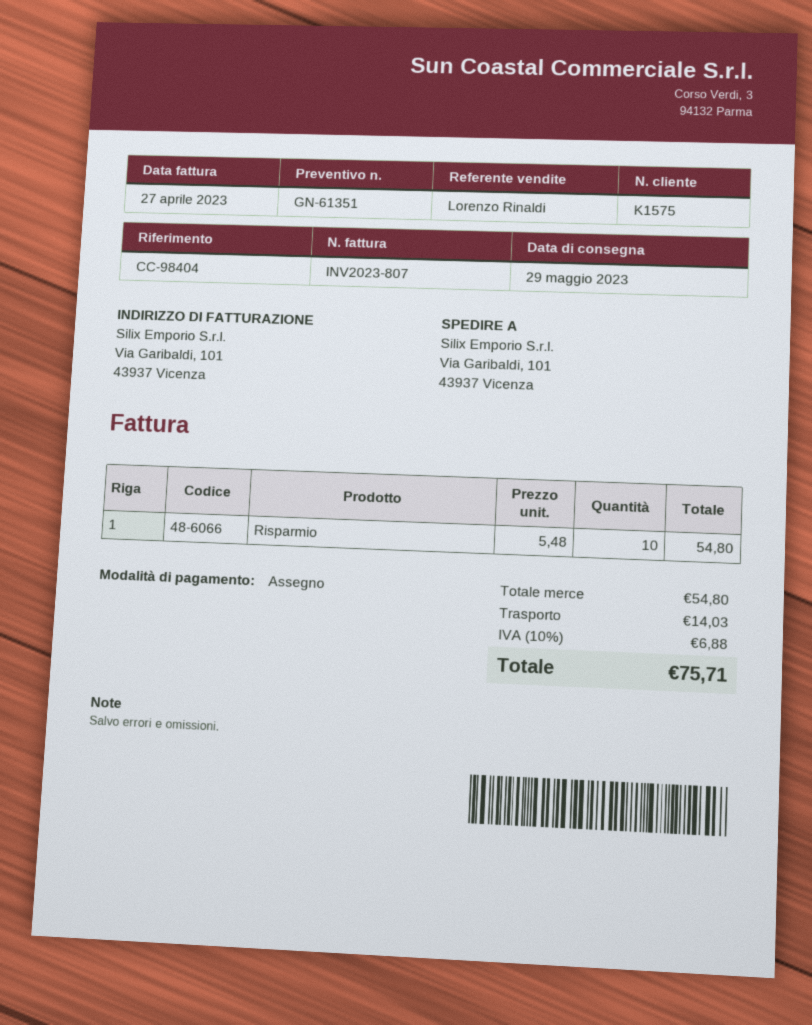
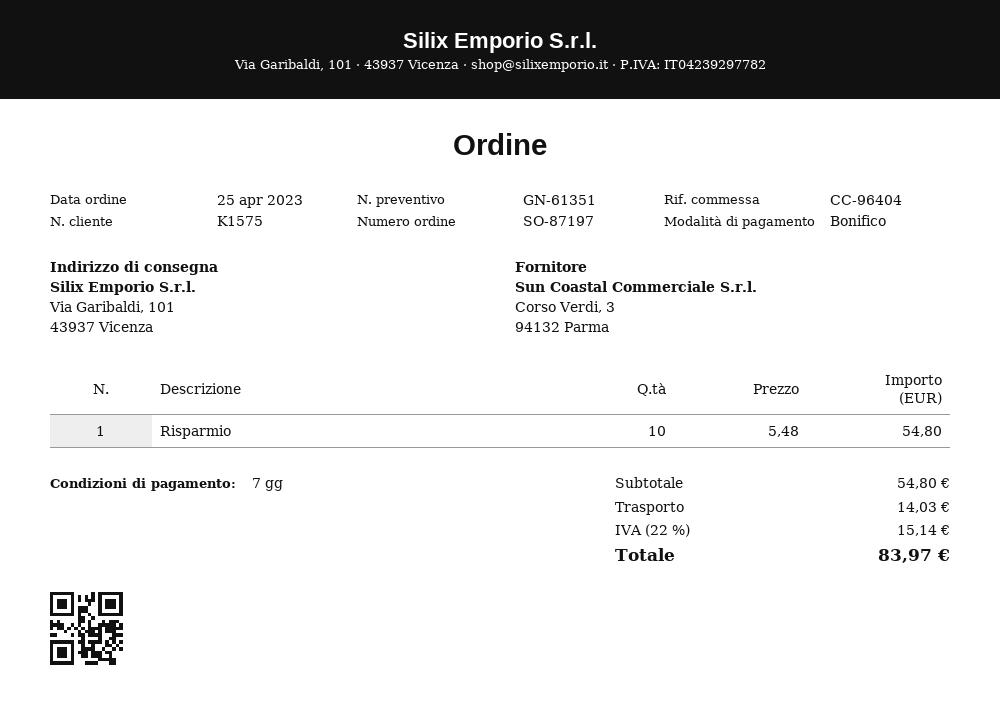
reference: CC-98404 -> CC-96404
payment method: cheque -> bank transfer
tax: 10% = 6.88 -> 22% = 15.14
total: 75.71 -> 83.97

